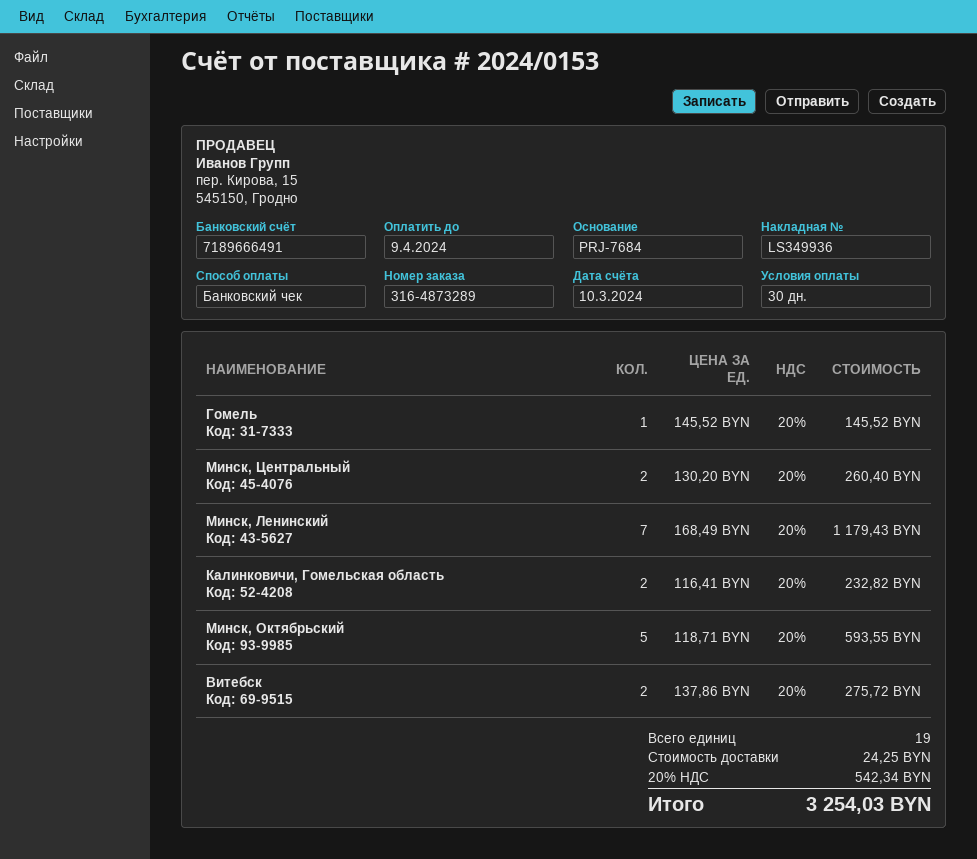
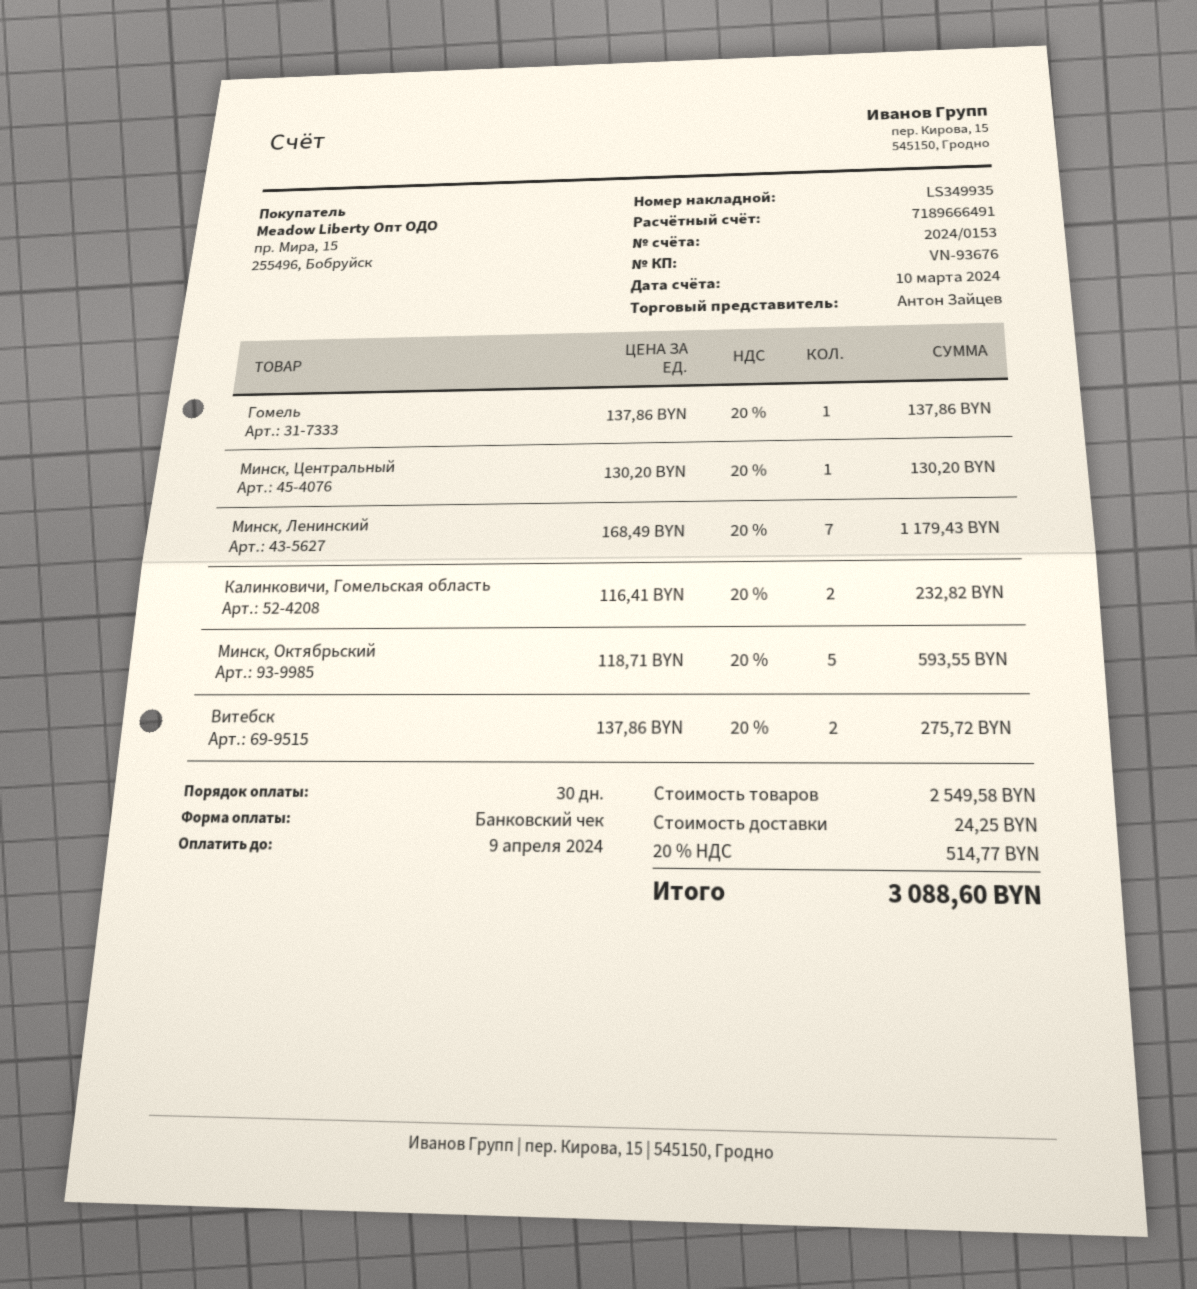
delivery note number: LS349936 -> LS349935
Гомель: 1 x 145.52 = 145.52 -> 1 x 137.86 = 137.86
Минск, Центральный: 2 x 130.20 = 260.40 -> 1 x 130.20 = 130.20
tax: 20% = 542.34 -> 20% = 514.77
total: 3254.03 -> 3088.60

